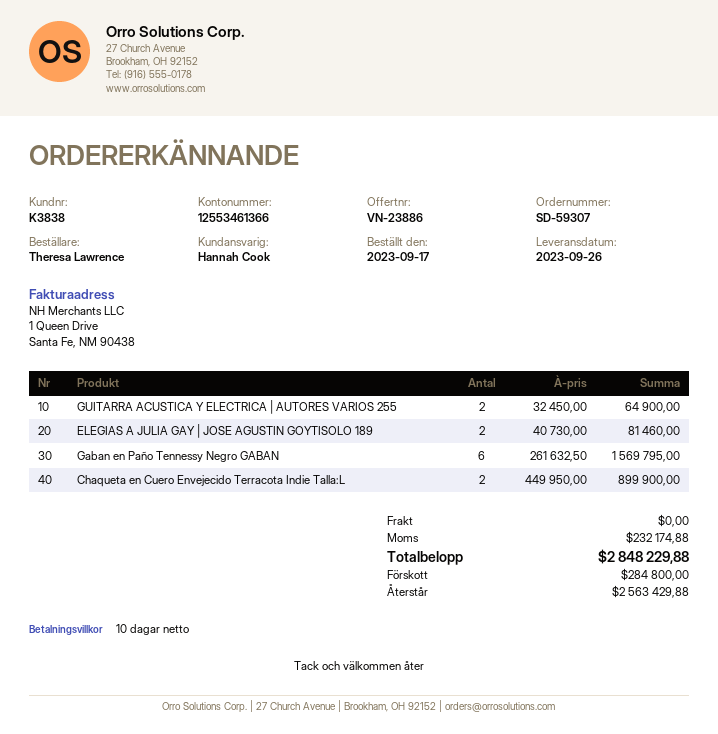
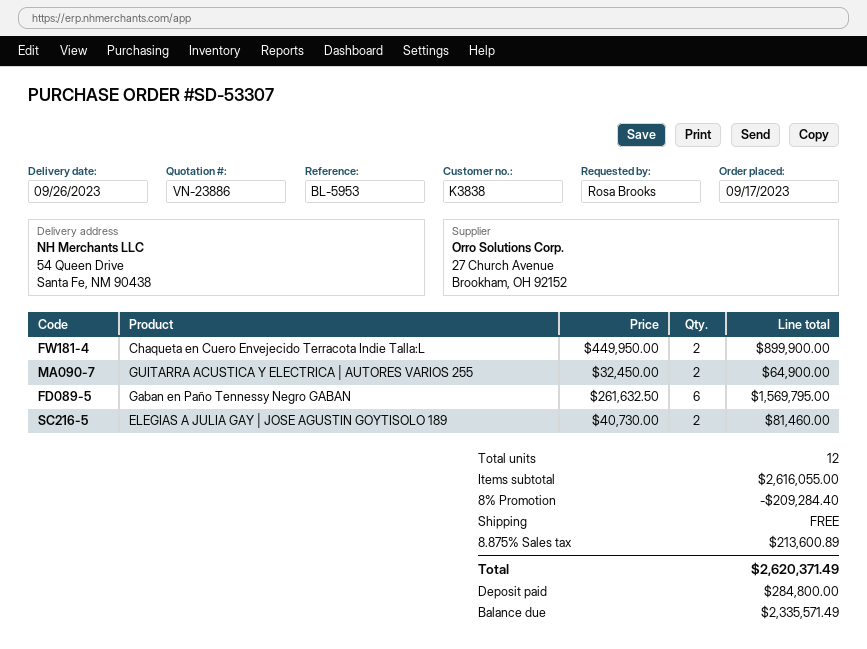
order number: SD-59307 -> SD-53307
ordered by: Theresa Lawrence -> Rosa Brooks
discount: none -> 8% = 209284.40
tax: 232174.88 -> 213600.89
total: 2848229.88 -> 2620371.49
balance: 2563429.88 -> 2335571.49

